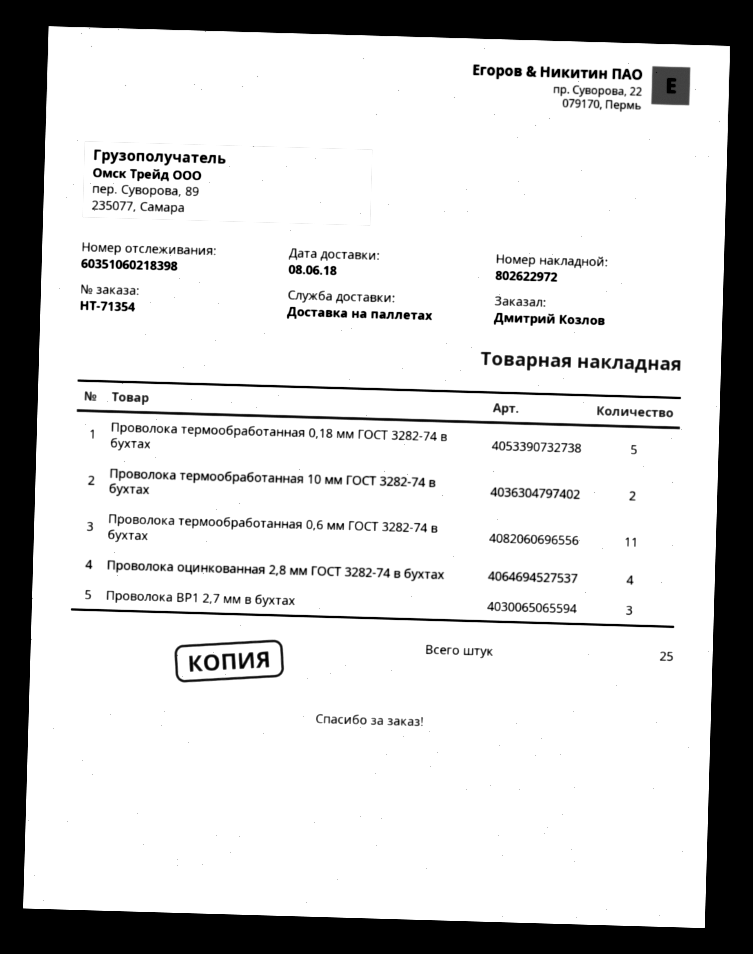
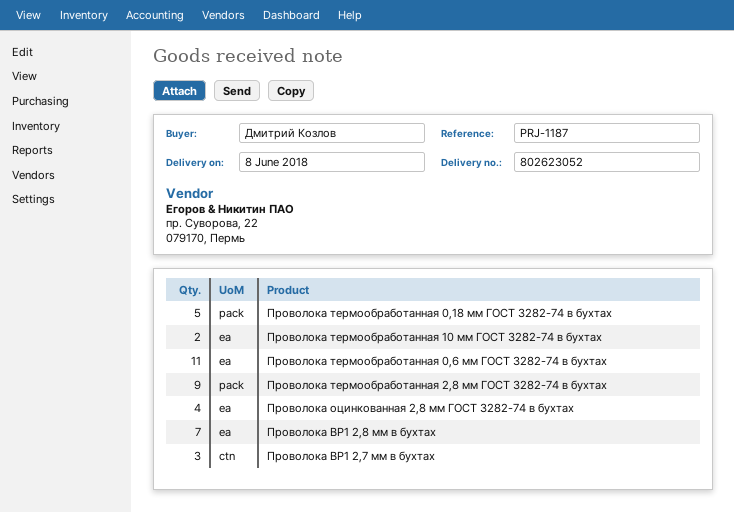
delivery note number: 802622972 -> 802623052
Проволока термообработанная 2,8 мм ГОСТ 3282-74 в бухтах: none -> 9
Проволока ВР1 2,8 мм в бухтах: none -> 7

